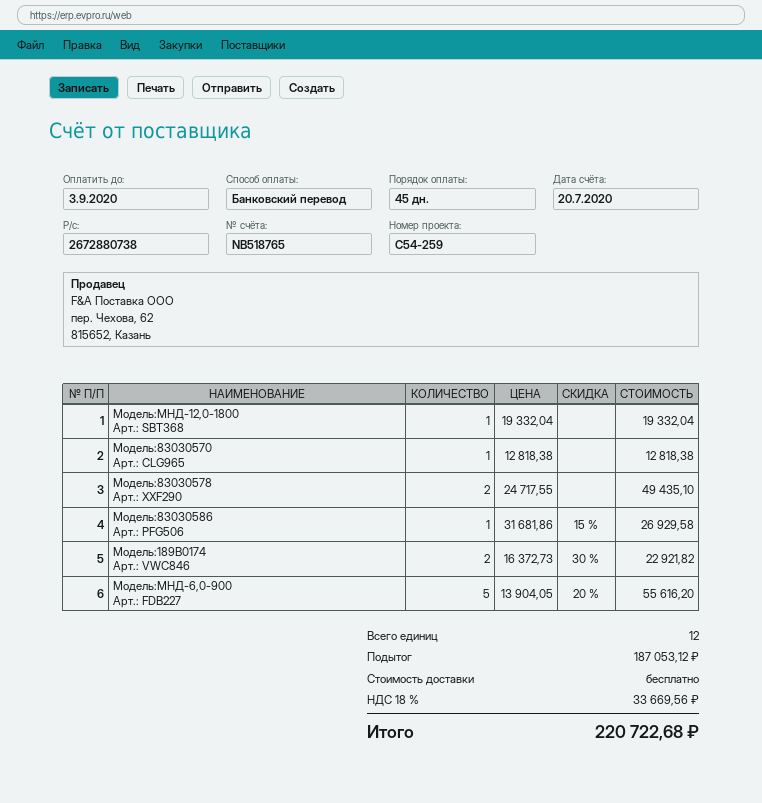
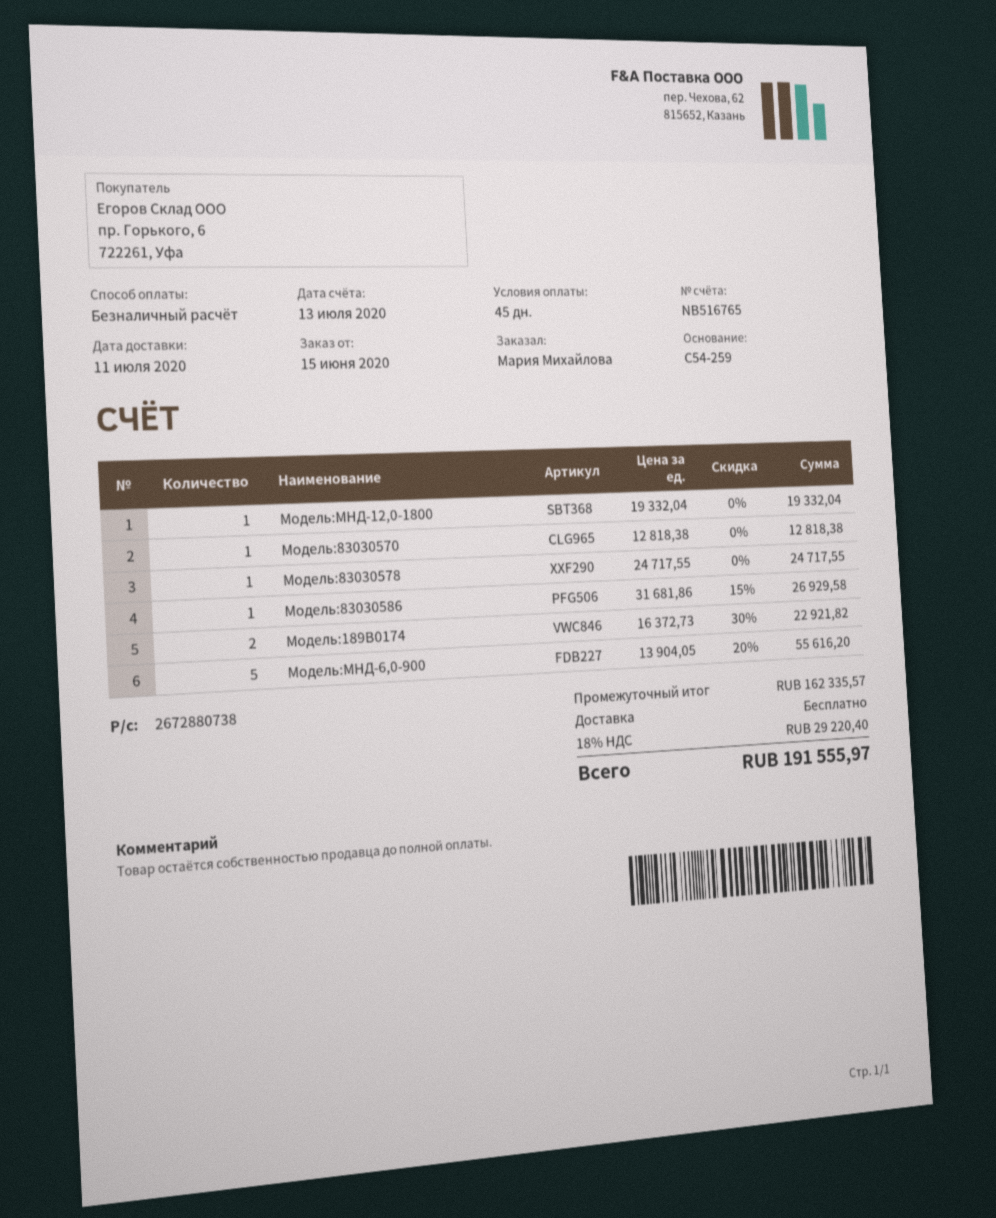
invoice number: NB518765 -> NB516765
invoice date: 2020-07-20 -> 2020-07-13
Модель:83030578: 2 x 24717.55 = 49435.10 -> 1 x 24717.55 = 24717.55
subtotal: 187053.12 -> 162335.57
tax: 18% = 33669.56 -> 18% = 29220.40
total: 220722.68 -> 191555.97

